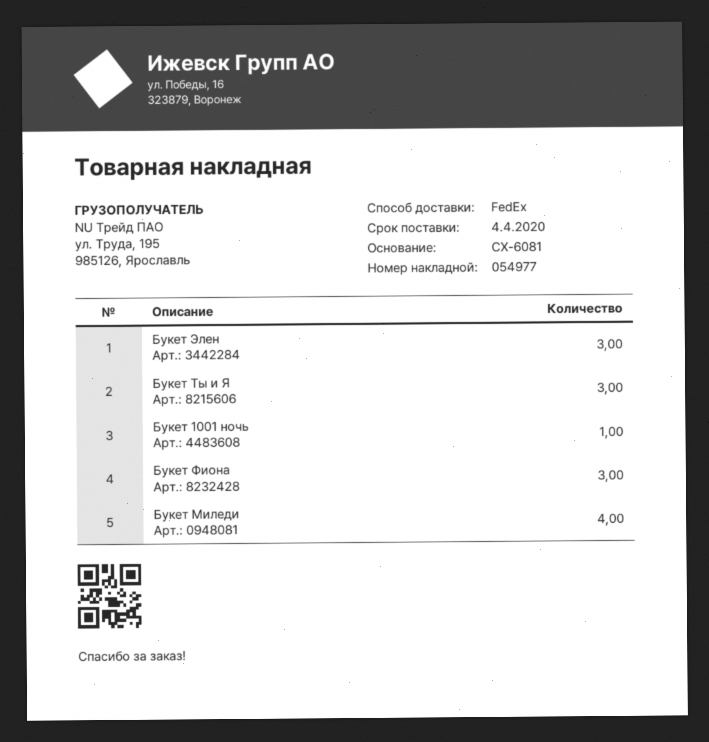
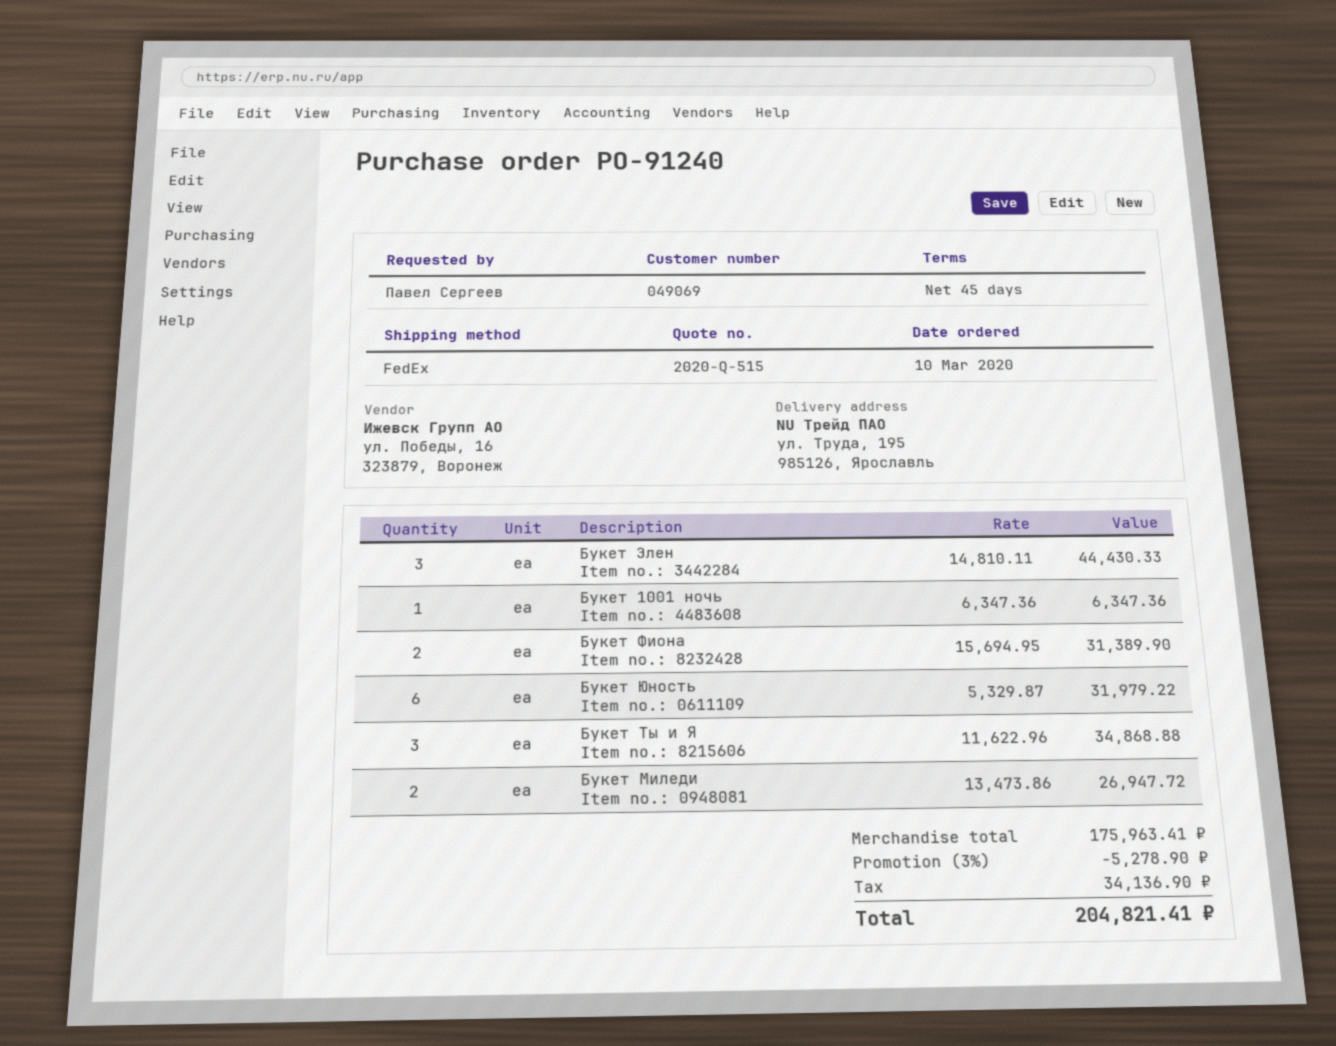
Букет Фиона: 3 -> 2
Букет Миледи: 4 -> 2
Букет Юность: none -> 6

